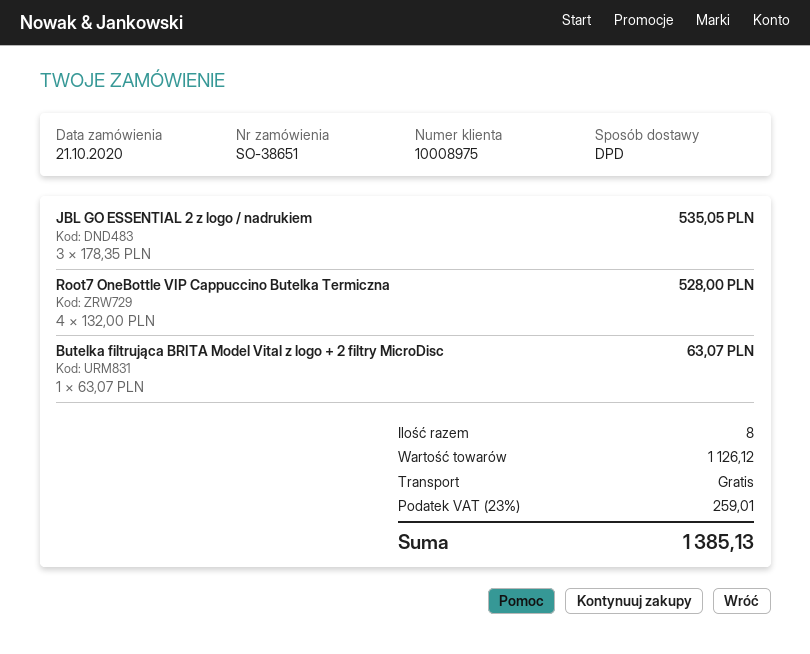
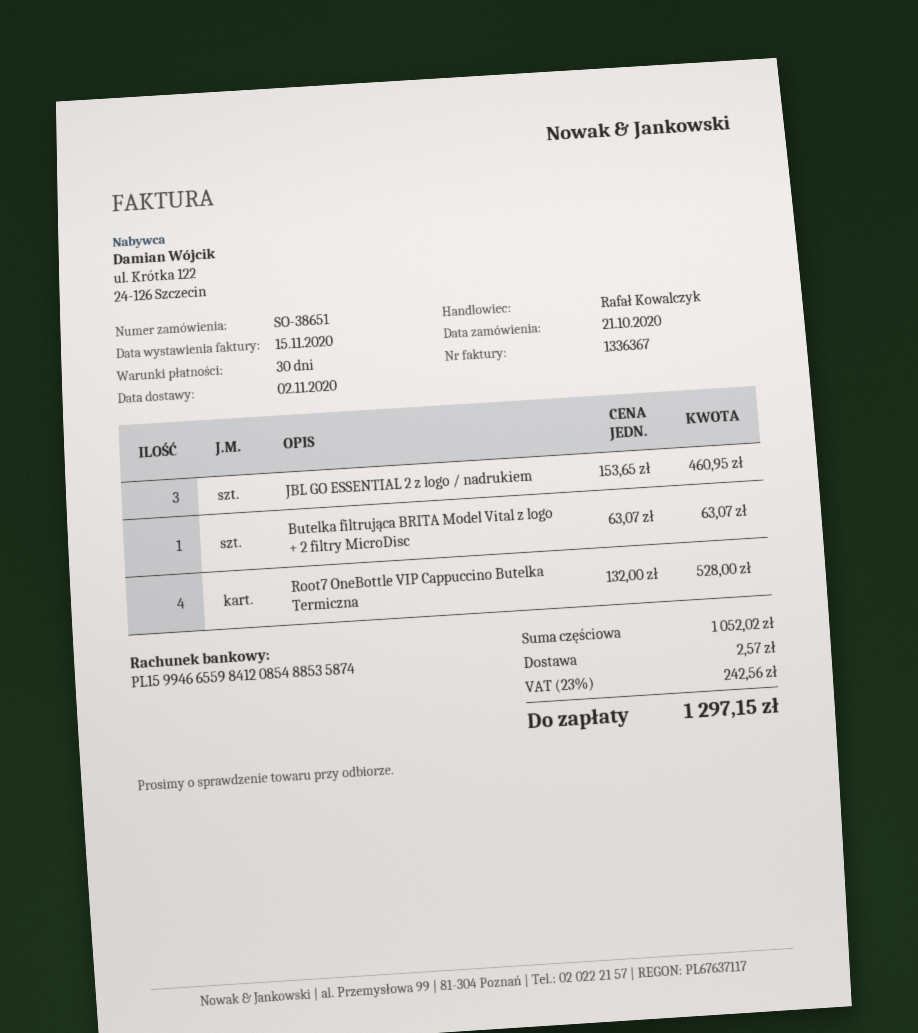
JBL GO ESSENTIAL 2 z logo / nadrukiem: 3 x 178.35 = 535.05 -> 3 x 153.65 = 460.95
subtotal: 1126.12 -> 1052.02
shipping: 0.00 -> 2.57
tax: 23% = 259.01 -> 23% = 242.56
total: 1385.13 -> 1297.15

